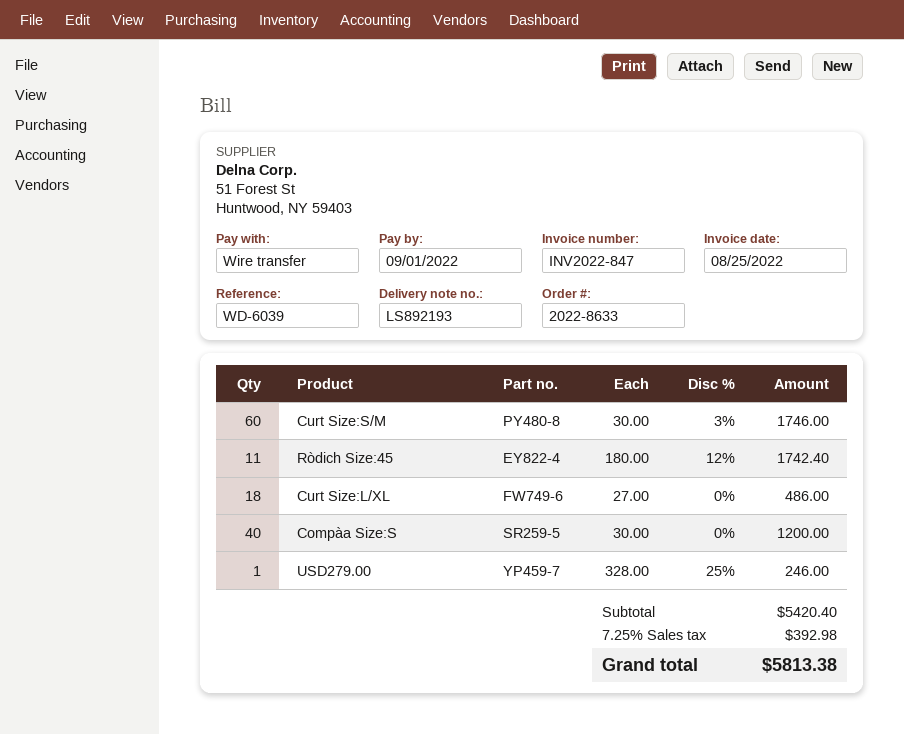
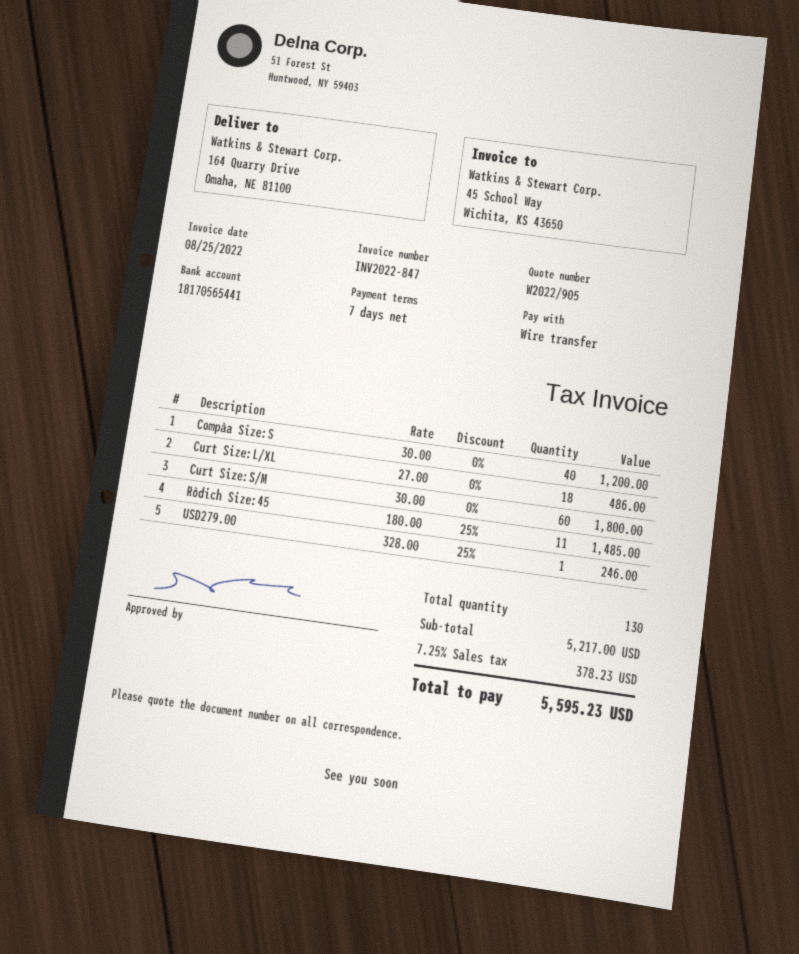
Curt Size:S/M: 60 x 30.00 - 3% = 1746.00 -> 60 x 30.00 = 1800.00
Ròdich Size:45: 11 x 180.00 - 12% = 1742.40 -> 11 x 180.00 - 25% = 1485.00
subtotal: 5420.40 -> 5217.00
tax: 7.25% = 392.98 -> 7.25% = 378.23
total: 5813.38 -> 5595.23

